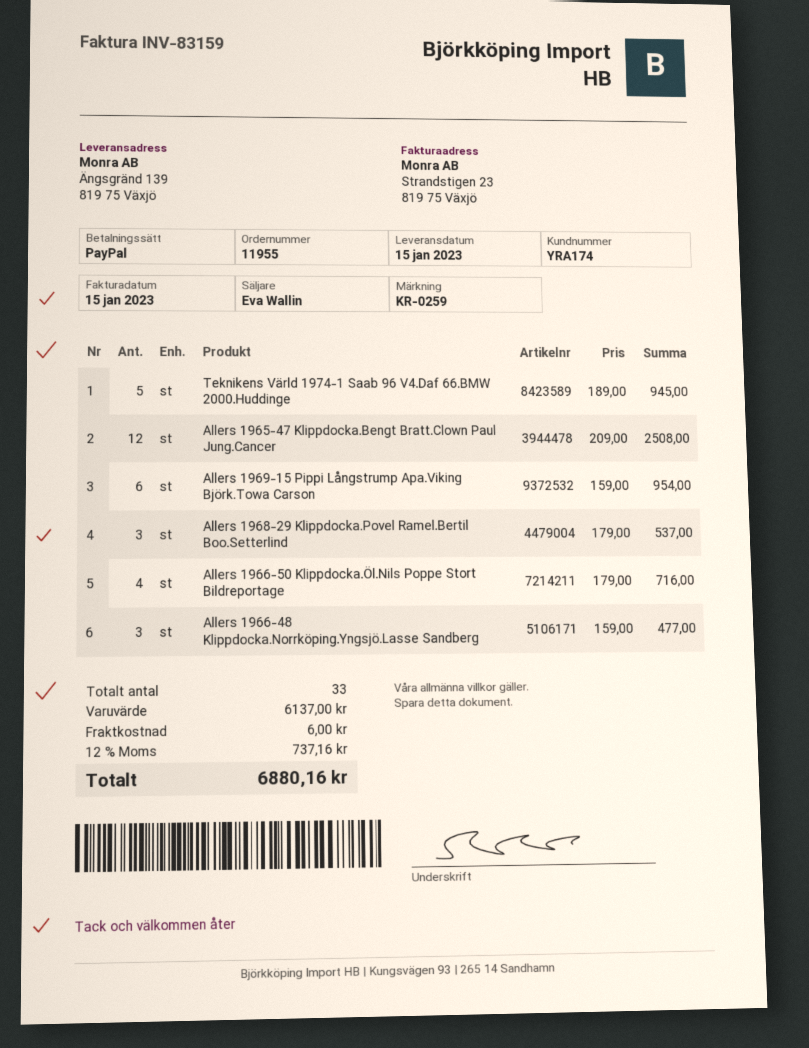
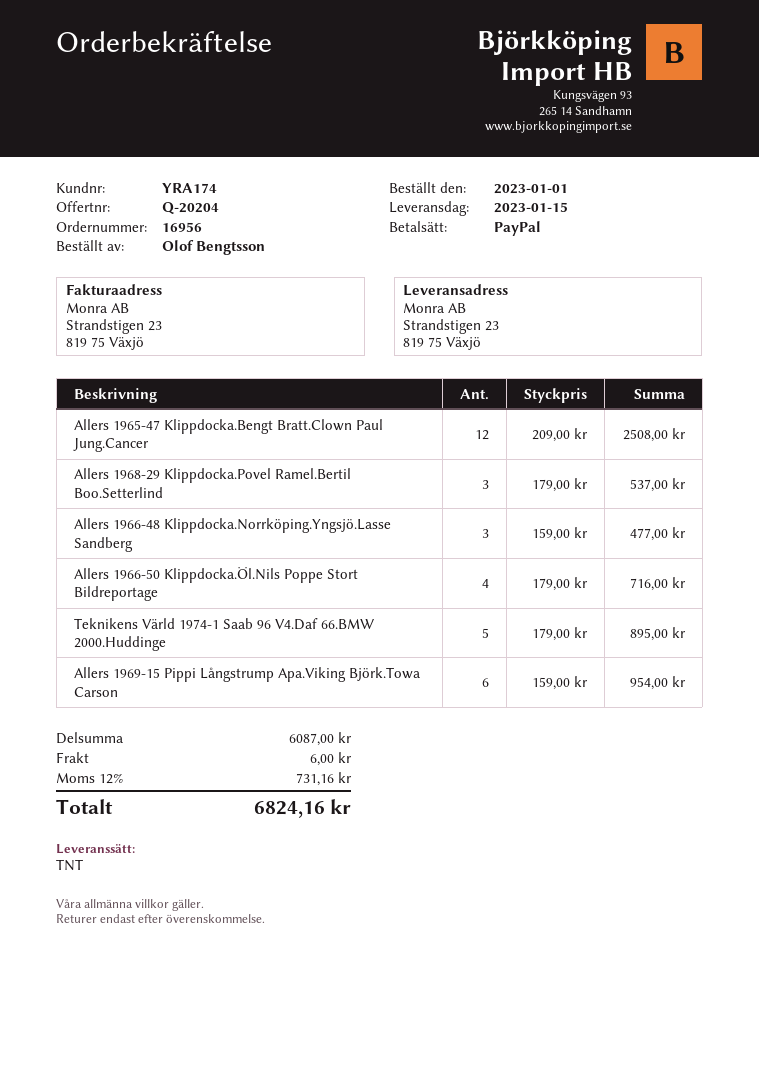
order number: 11955 -> 16956
ship to: Ängsgränd 139, 819 75 Växjö -> Strandstigen 23, 819 75 Växjö
Teknikens Värld 1974-1 Saab 96 V4.Daf 66.BMW 2000.Huddinge: 5 x 189.00 = 945.00 -> 5 x 179.00 = 895.00
subtotal: 6137.00 -> 6087.00
tax: 12% = 737.16 -> 12% = 731.16
total: 6880.16 -> 6824.16

